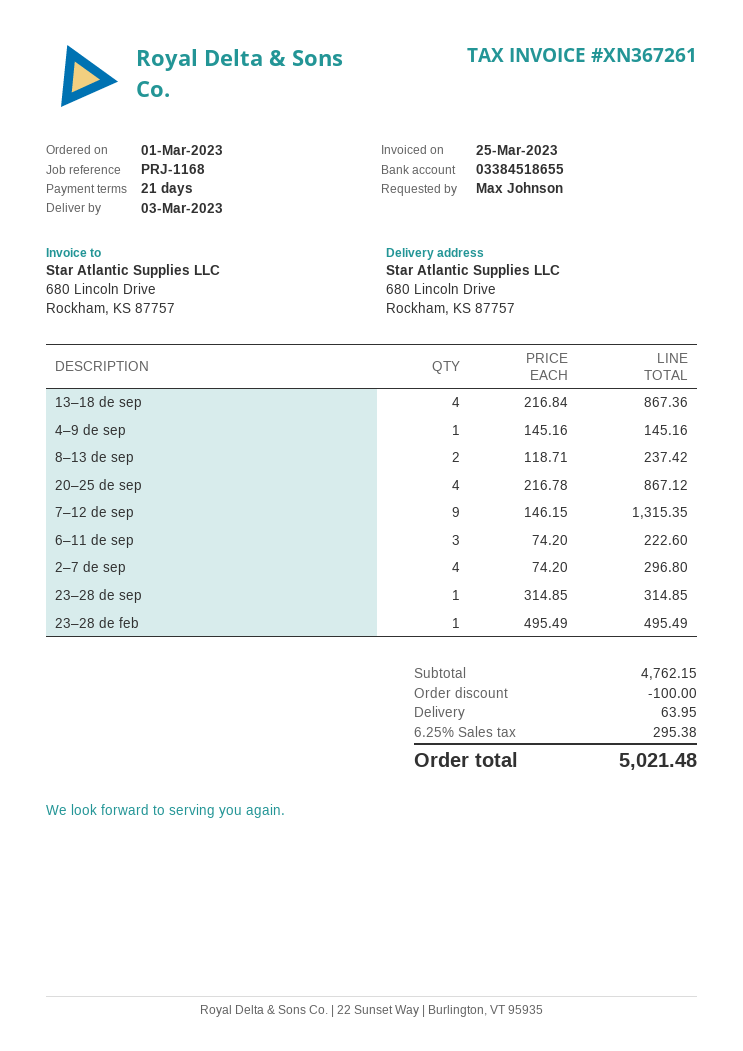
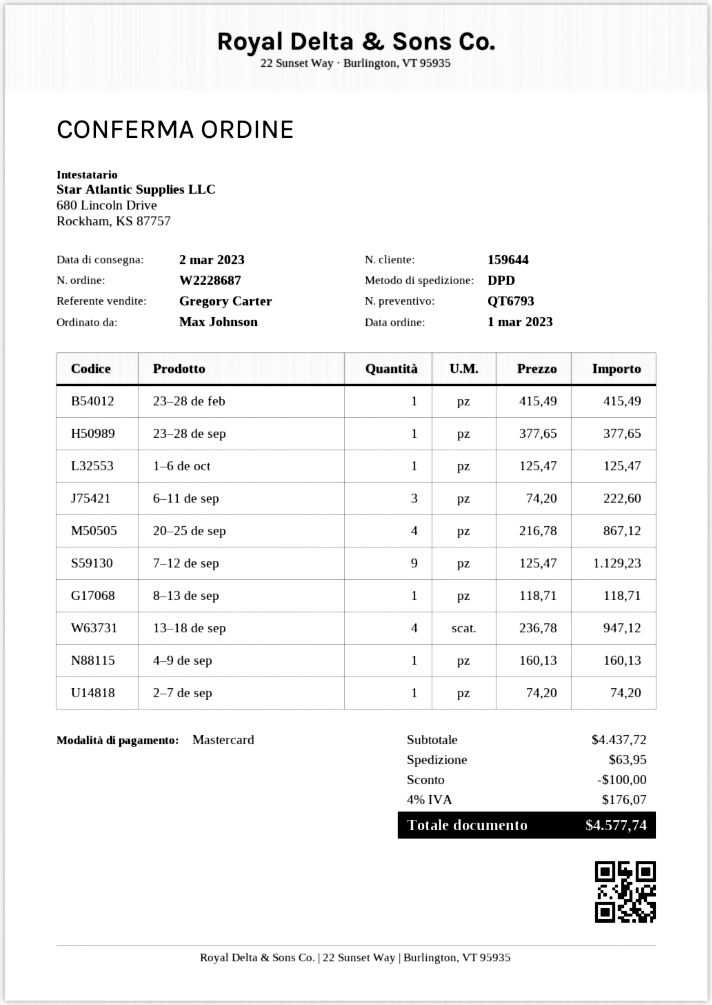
delivery date: 2023-03-03 -> 2023-03-02
13–18 de sep: 4 x 216.84 = 867.36 -> 4 x 236.78 = 947.12
4–9 de sep: 1 x 145.16 = 145.16 -> 1 x 160.13 = 160.13
8–13 de sep: 2 x 118.71 = 237.42 -> 1 x 118.71 = 118.71
7–12 de sep: 9 x 146.15 = 1315.35 -> 9 x 125.47 = 1129.23
2–7 de sep: 4 x 74.20 = 296.80 -> 1 x 74.20 = 74.20
23–28 de sep: 1 x 314.85 = 314.85 -> 1 x 377.65 = 377.65
23–28 de feb: 1 x 495.49 = 495.49 -> 1 x 415.49 = 415.49
1–6 de oct: none -> 1 x 125.47 = 125.47
subtotal: 4762.15 -> 4437.72
tax: 6.25% = 295.38 -> 4% = 176.07
total: 5021.48 -> 4577.74

